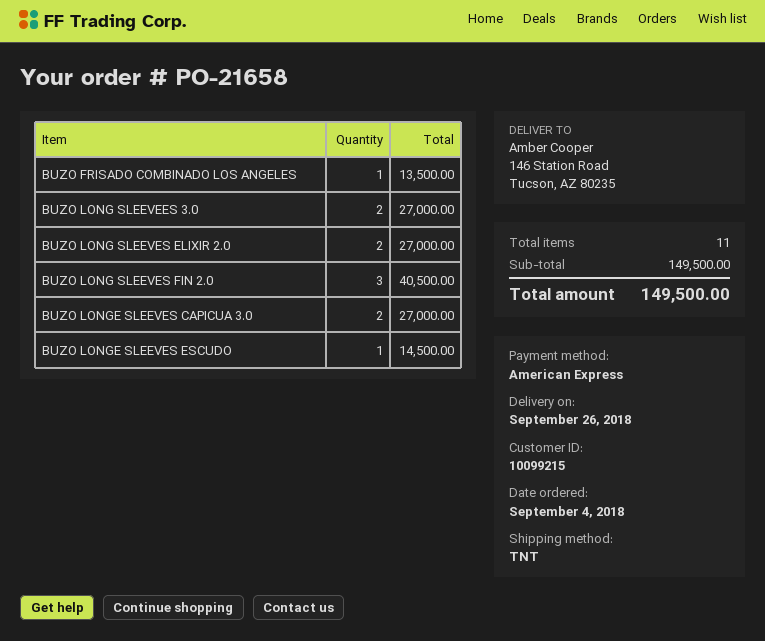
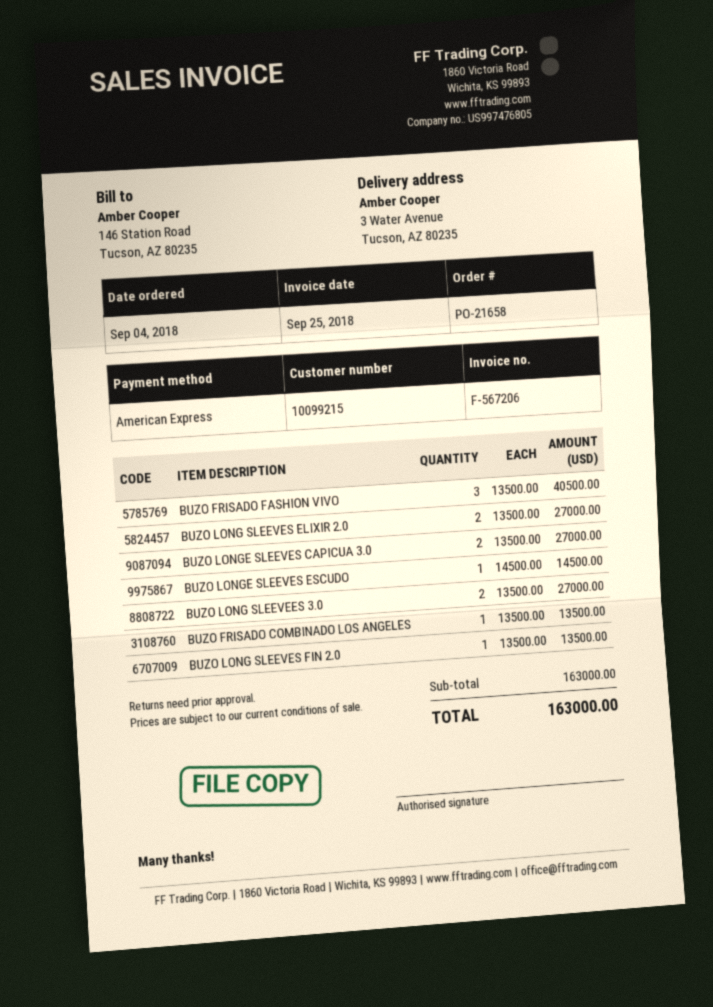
ship to: 146 Station Road, Tucson, AZ 80235 -> 3 Water Avenue, Tucson, AZ 80235
BUZO LONG SLEEVES FIN 2.0: 3 for 40500.00 -> 1 for 13500.00
BUZO FRISADO FASHION VIVO: none -> 3 for 40500.00
subtotal: 149500.00 -> 163000.00
total: 149500.00 -> 163000.00

